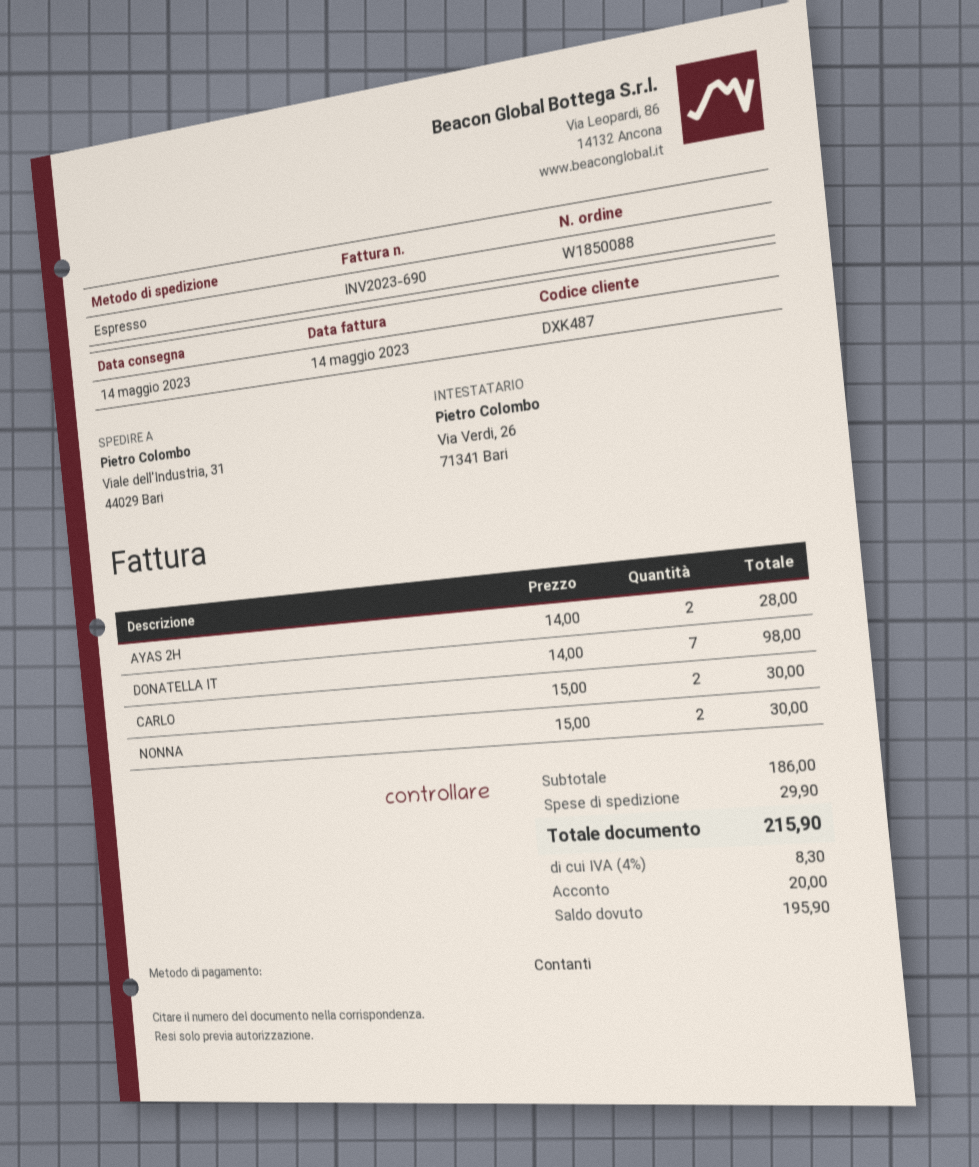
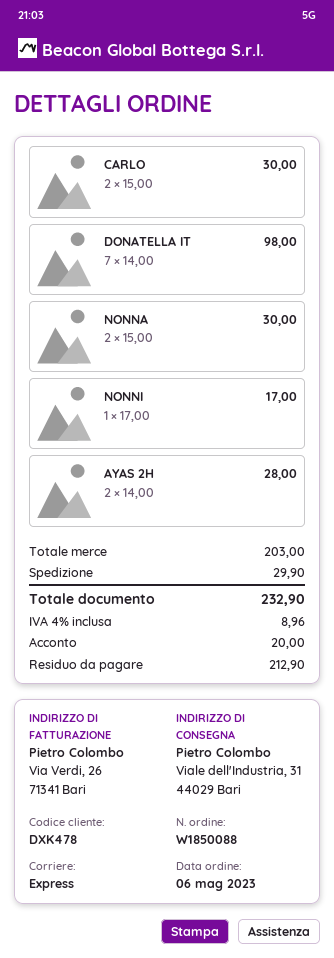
customer number: DXK487 -> DXK478
NONNI: none -> 1 x 17.00 = 17.00
subtotal: 186.00 -> 203.00
tax: 4% = 8.30 -> 4% = 8.96
total: 215.90 -> 232.90
balance: 195.90 -> 212.90

